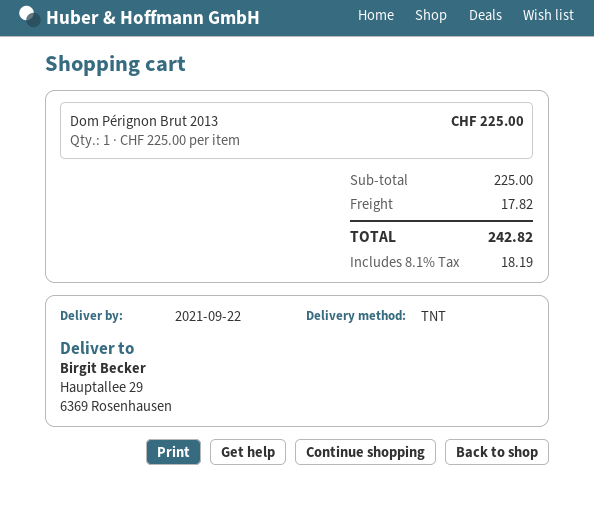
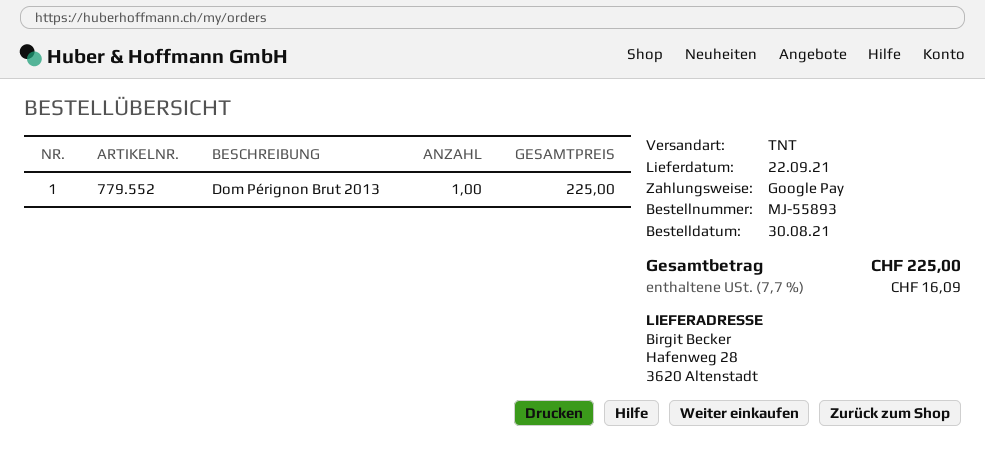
ship to: Hauptallee 29, 6369 Rosenhausen -> Hafenweg 28, 3620 Altenstadt
shipping: 17.82 -> none
tax: 8.1% = 18.19 -> 7.7% = 16.09
total: 242.82 -> 225.00

